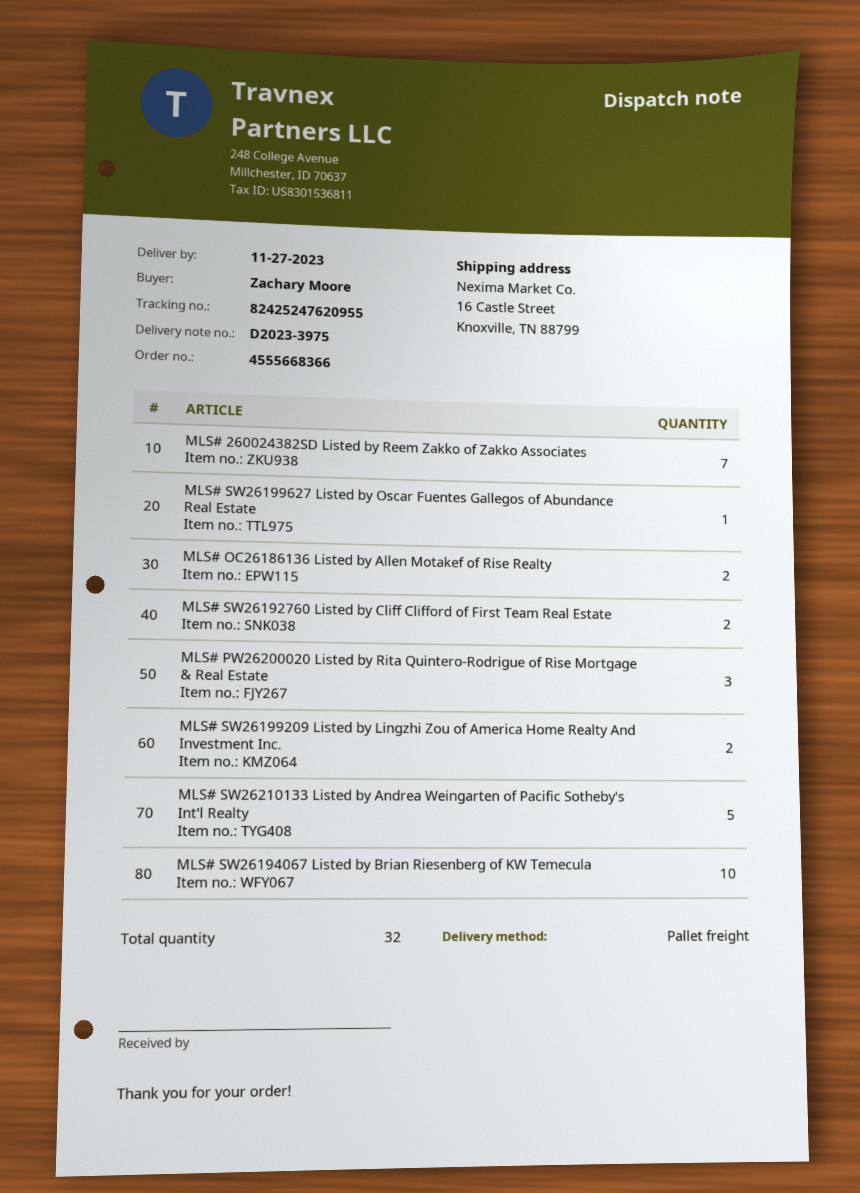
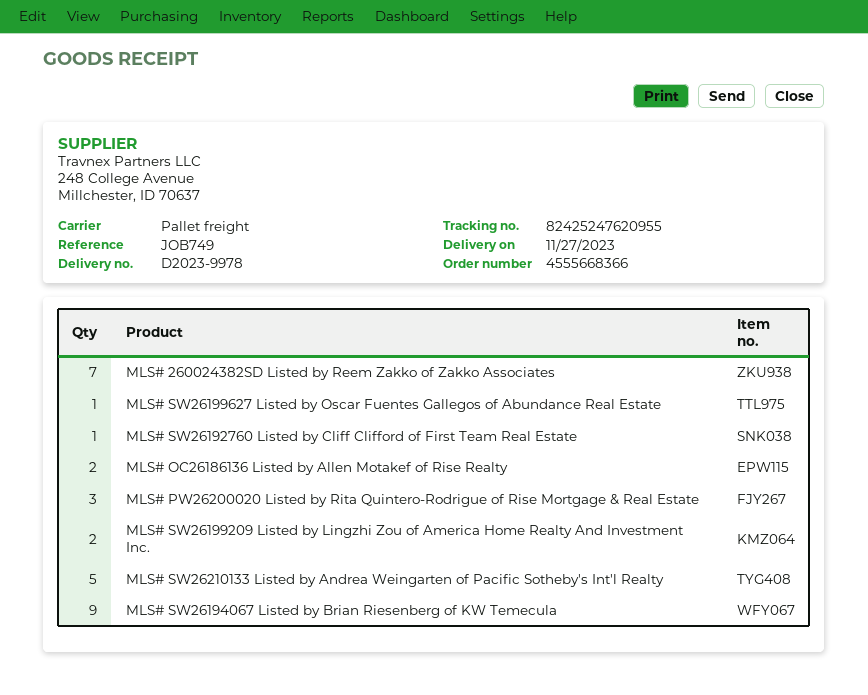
delivery note number: D2023-3975 -> D2023-9978
MLS# SW26192760 Listed by Cliff Clifford of First Team Real Estate: 2 -> 1
MLS# SW26194067 Listed by Brian Riesenberg of KW Temecula: 10 -> 9

